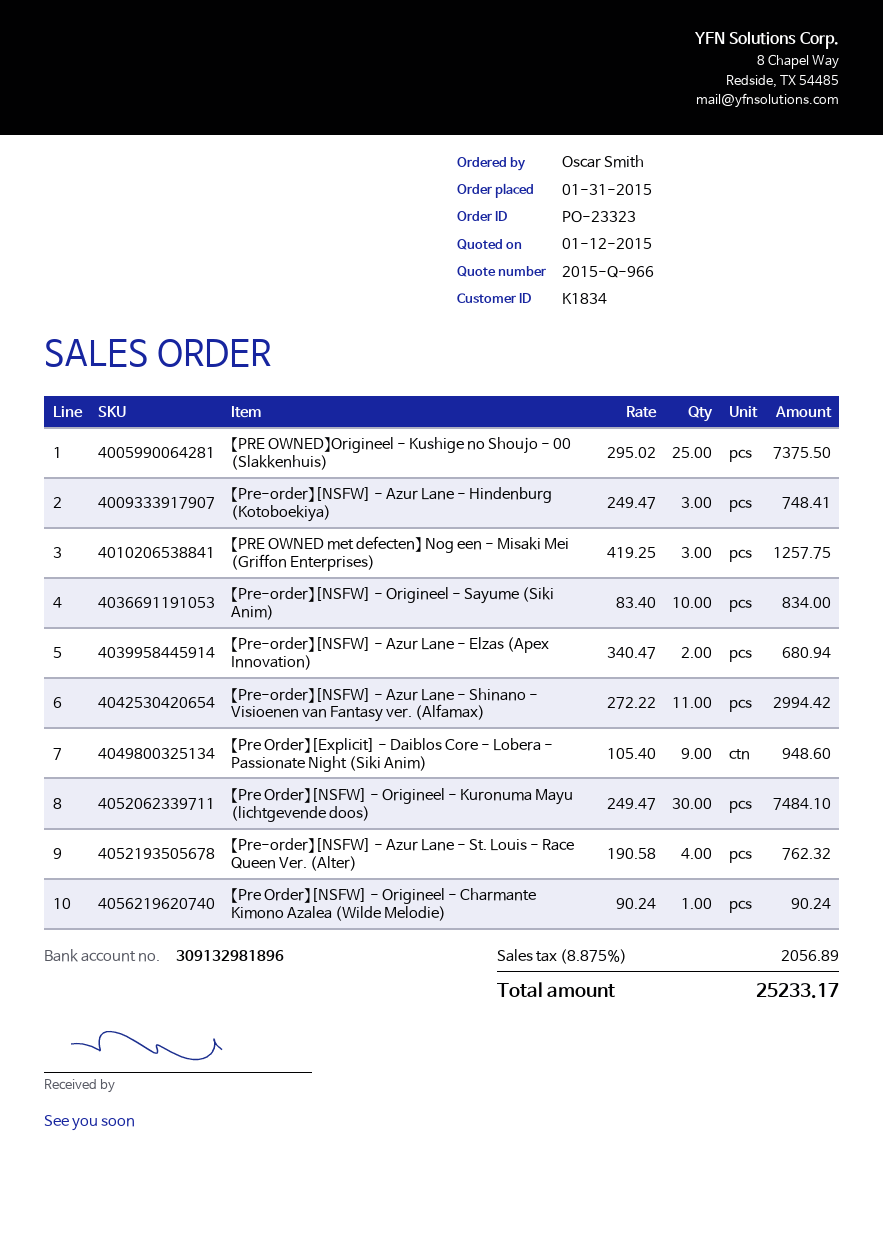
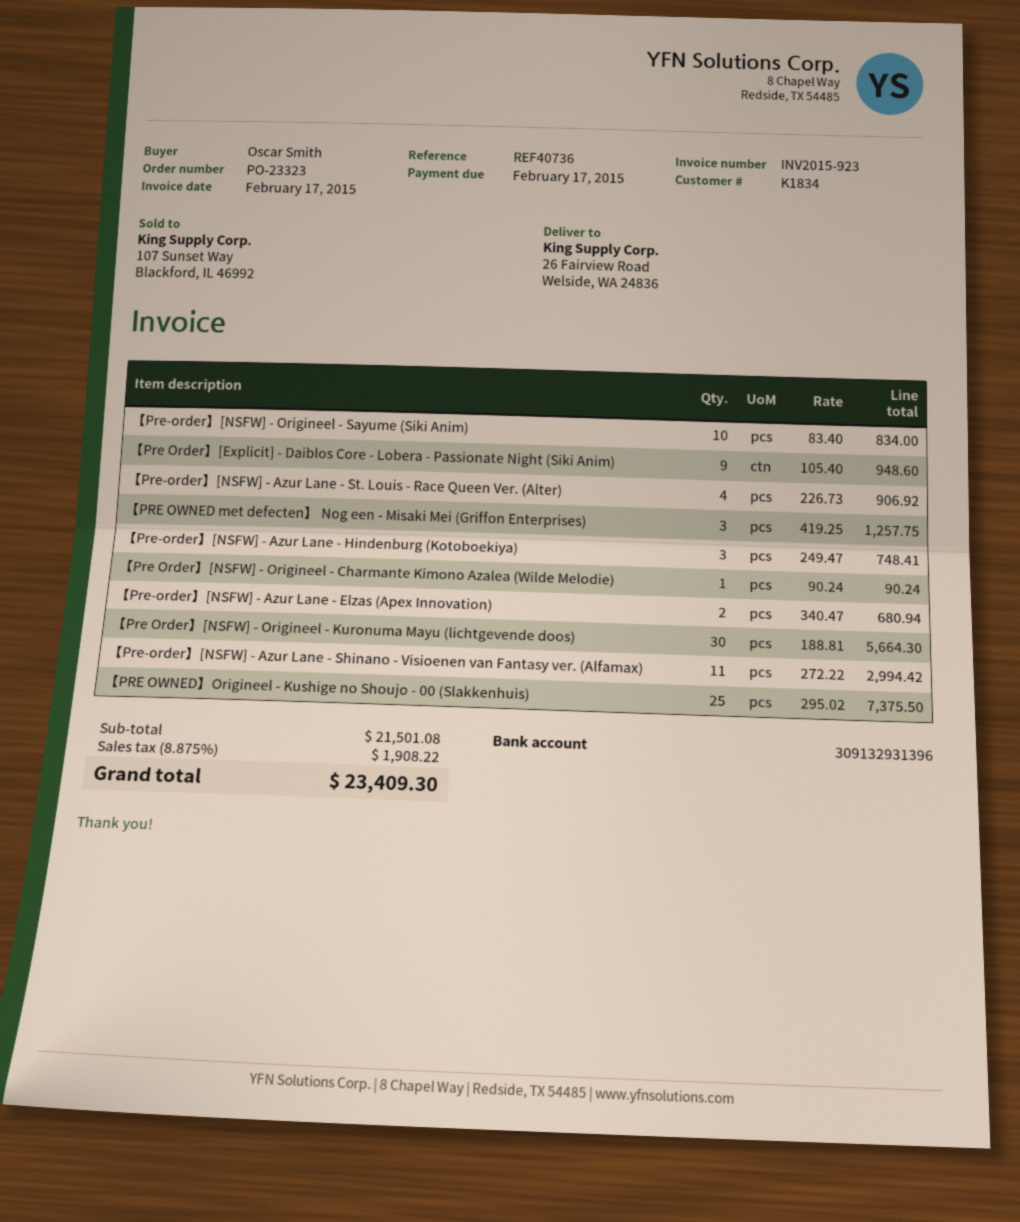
bank account: 309132981896 -> 309132931396
【Pre Order】[NSFW] - Origineel - Kuronuma Mayu (lichtgevende doos): 30 x 249.47 = 7484.10 -> 30 x 188.81 = 5664.30
【Pre-order】[NSFW] - Azur Lane - St. Louis - Race Queen Ver. (Alter): 4 x 190.58 = 762.32 -> 4 x 226.73 = 906.92
tax: 8.875% = 2056.89 -> 8.875% = 1908.22
total: 25233.17 -> 23409.30

